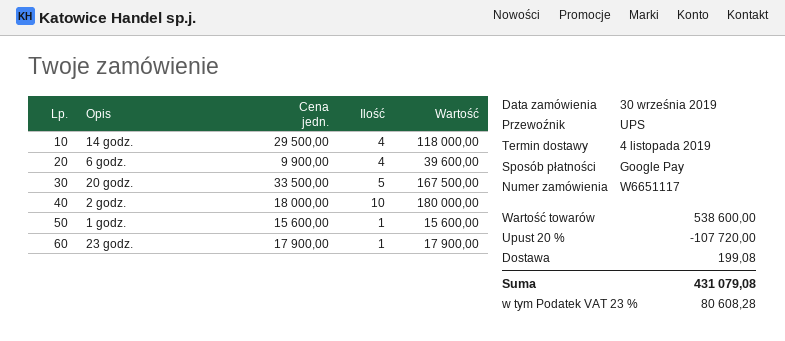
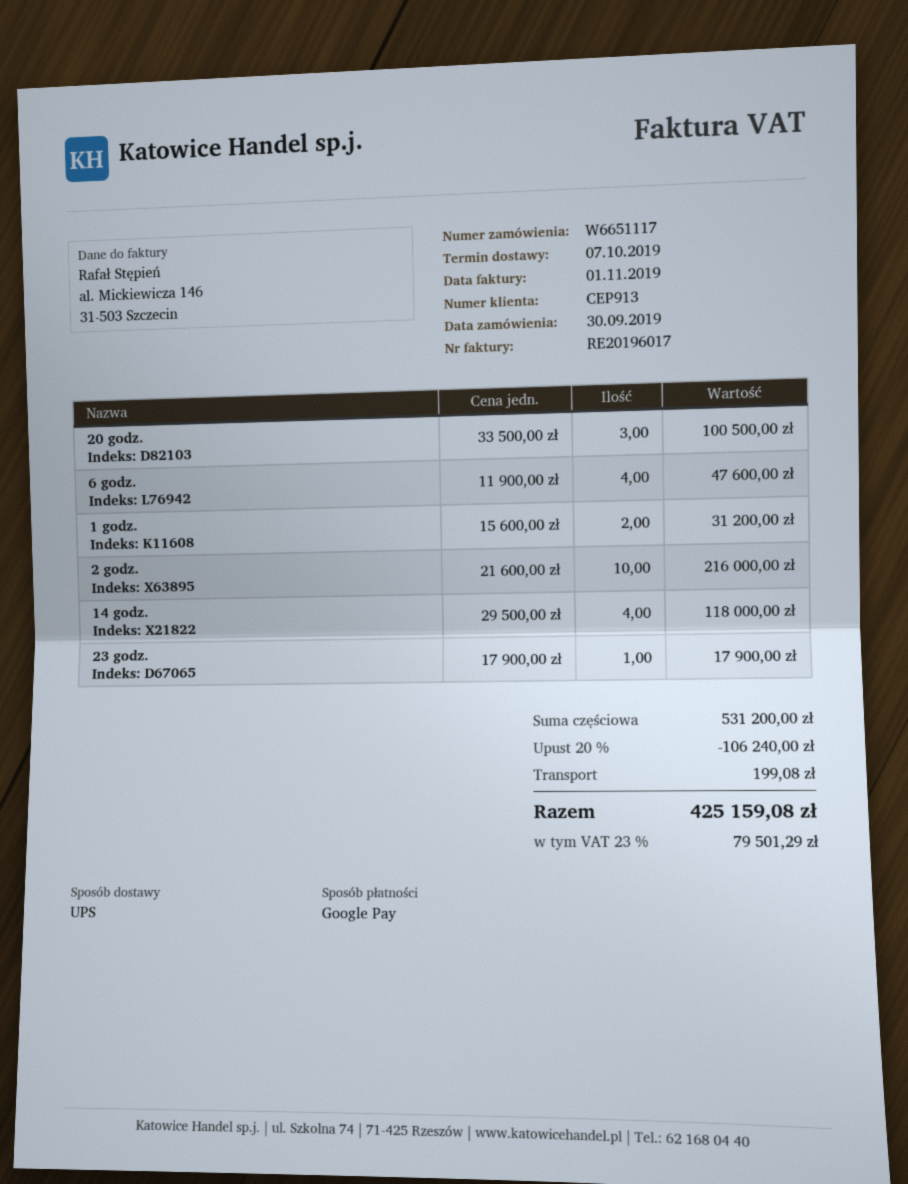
delivery date: 2019-11-04 -> 2019-10-07
6 godz.: 4 x 9900.00 = 39600.00 -> 4 x 11900.00 = 47600.00
20 godz.: 5 x 33500.00 = 167500.00 -> 3 x 33500.00 = 100500.00
2 godz.: 10 x 18000.00 = 180000.00 -> 10 x 21600.00 = 216000.00
1 godz.: 1 x 15600.00 = 15600.00 -> 2 x 15600.00 = 31200.00
subtotal: 538600.00 -> 531200.00
discount: 20% = 107720.00 -> 20% = 106240.00
tax: 23% = 80608.28 -> 23% = 79501.29
total: 431079.08 -> 425159.08

